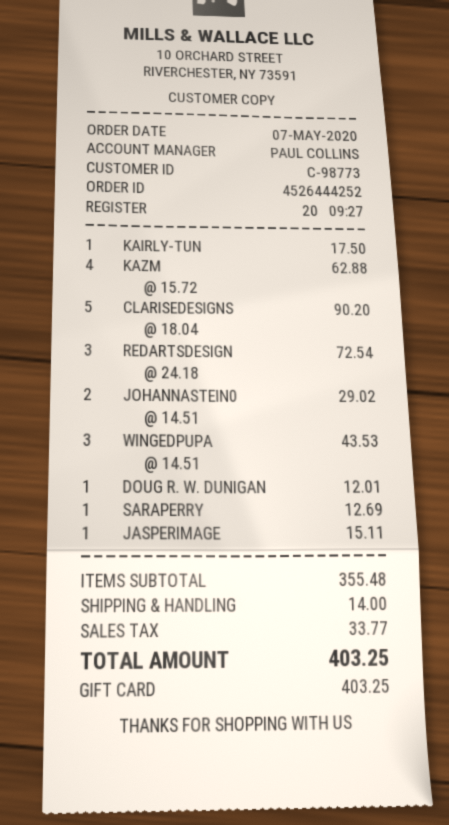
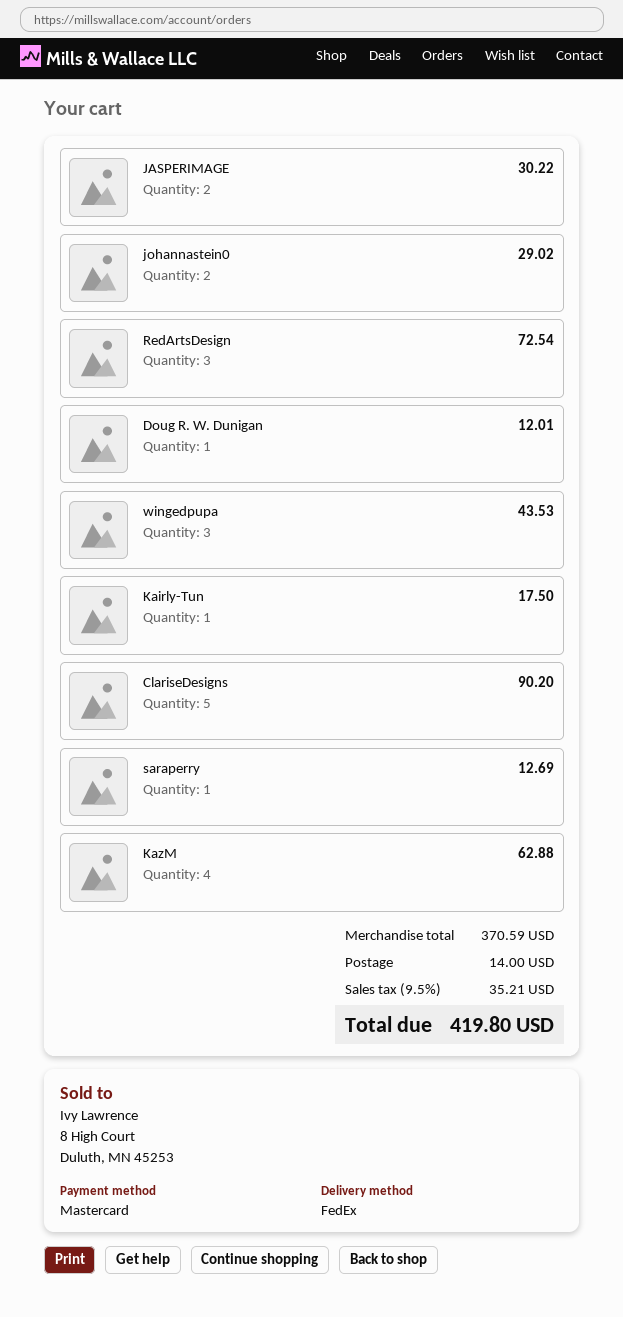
payment method: gift card -> Mastercard
JASPERIMAGE: 1 for 15.11 -> 2 for 30.22
subtotal: 355.48 -> 370.59
tax: 33.77 -> 35.21
total: 403.25 -> 419.80

